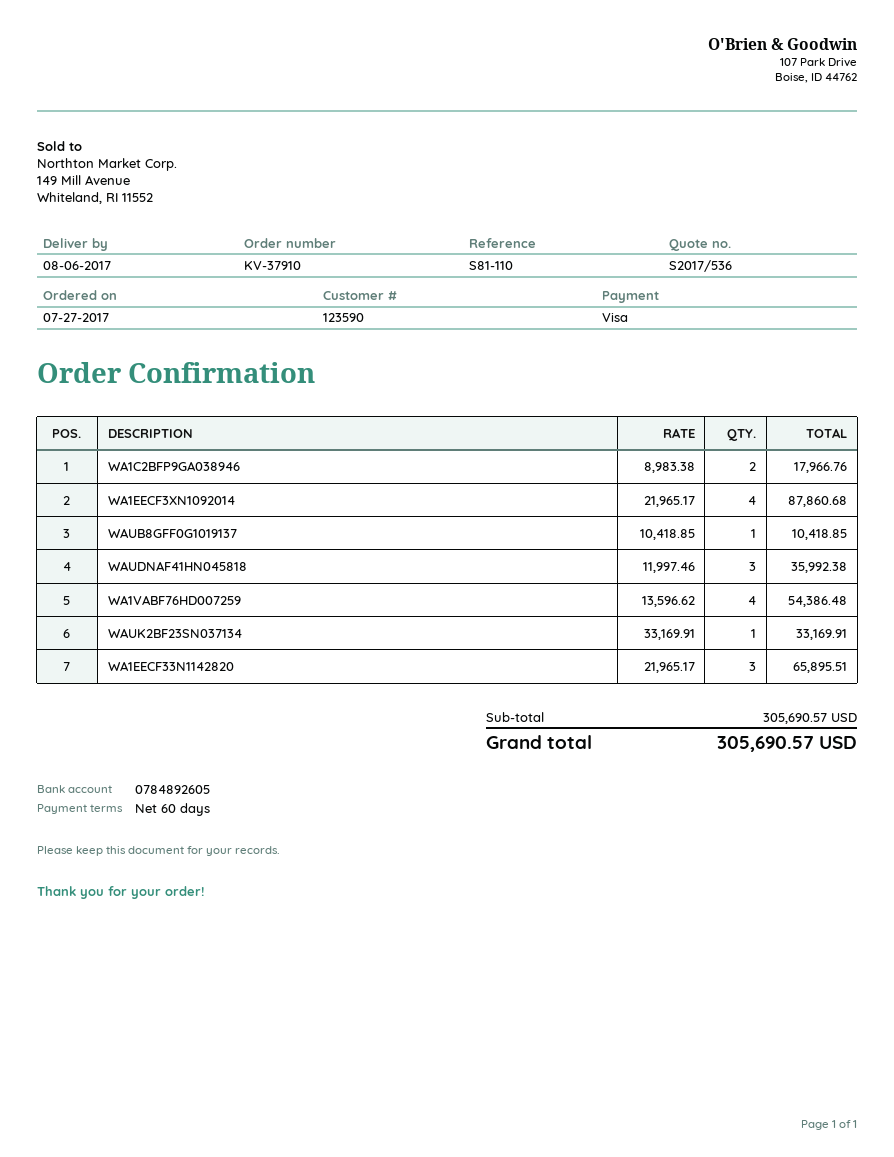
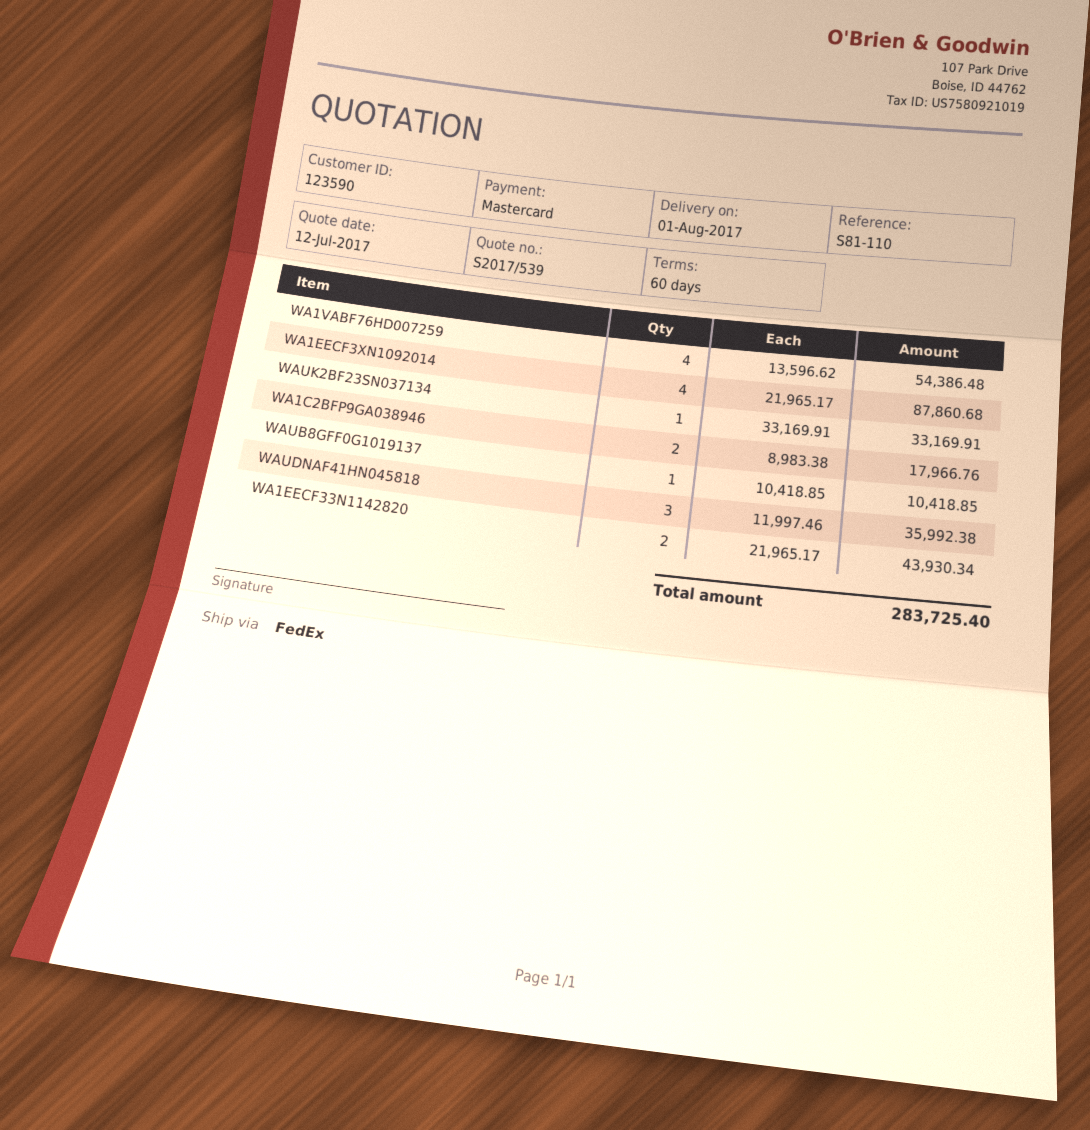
quote number: S2017/536 -> S2017/539
delivery date: 2017-08-06 -> 2017-08-01
payment method: Visa -> Mastercard
WA1EECF33N1142820: 3 x 21965.17 = 65895.51 -> 2 x 21965.17 = 43930.34
total: 305690.57 -> 283725.40

